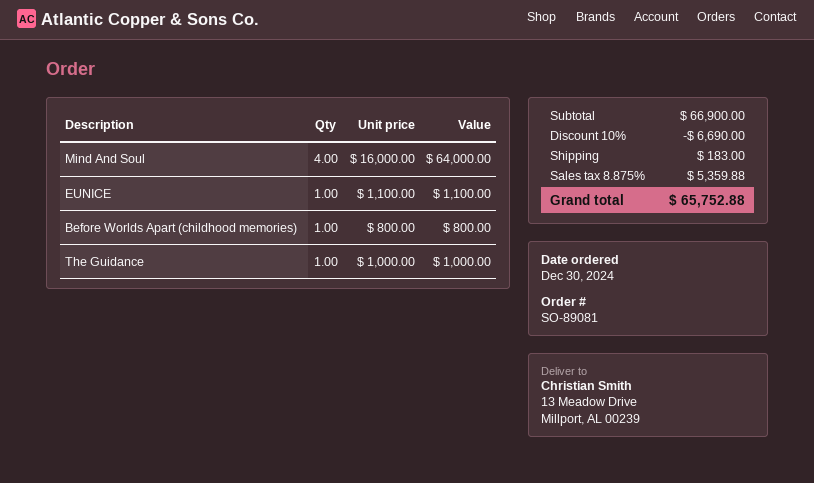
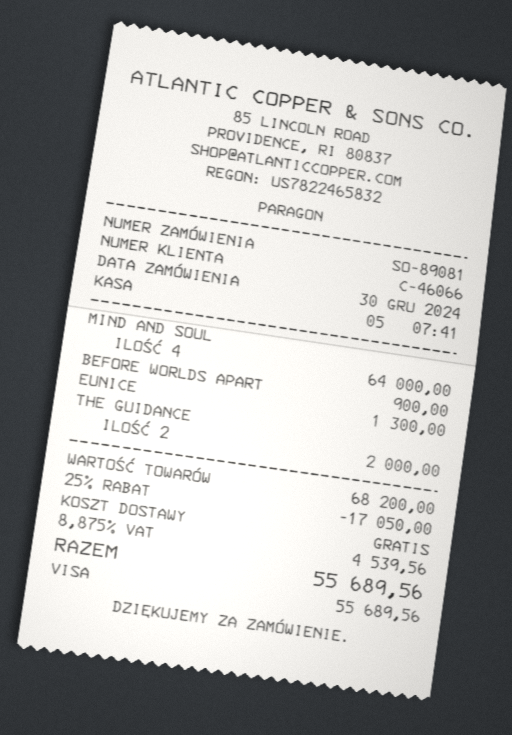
EUNICE: 1 for 1100.00 -> 1 for 1300.00
Before Worlds Apart (childhood memories): 1 for 800.00 -> 1 for 900.00
The Guidance: 1 for 1000.00 -> 2 for 2000.00
subtotal: 66900.00 -> 68200.00
discount: 10% = 6690.00 -> 25% = 17050.00
shipping: 183.00 -> 0.00
tax: 8.875% = 5359.88 -> 8.875% = 4539.56
total: 65752.88 -> 55689.56

